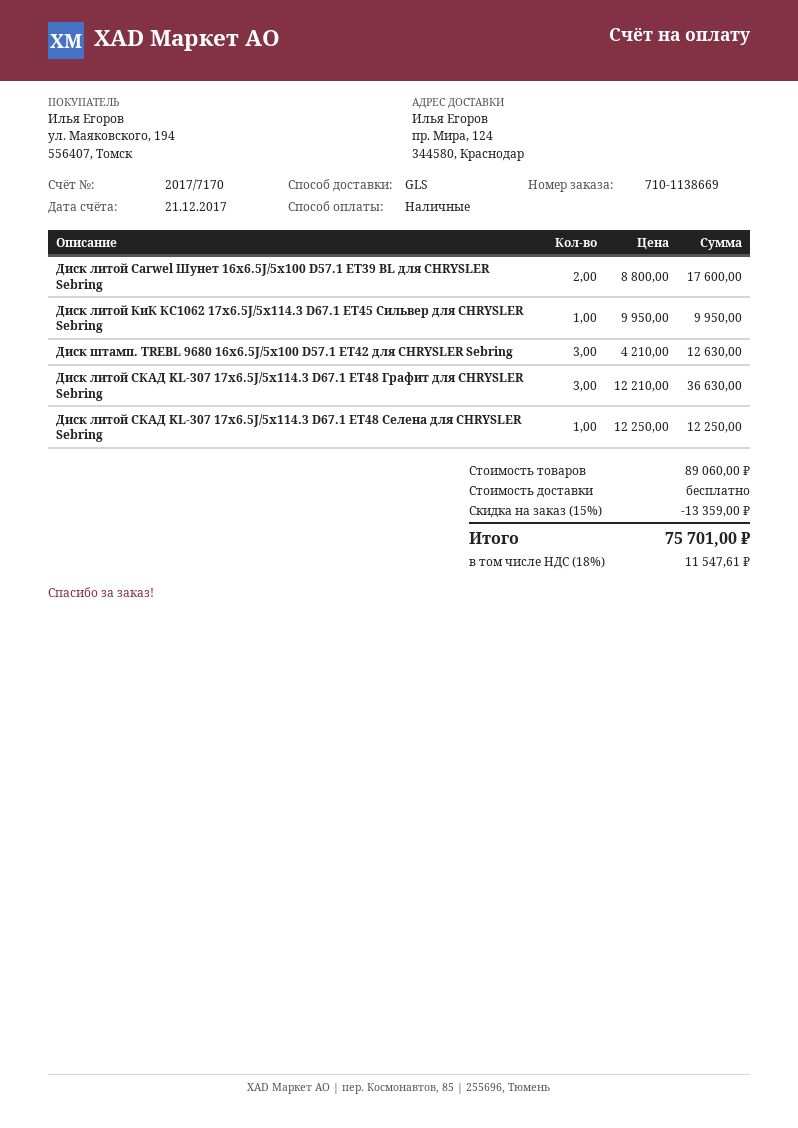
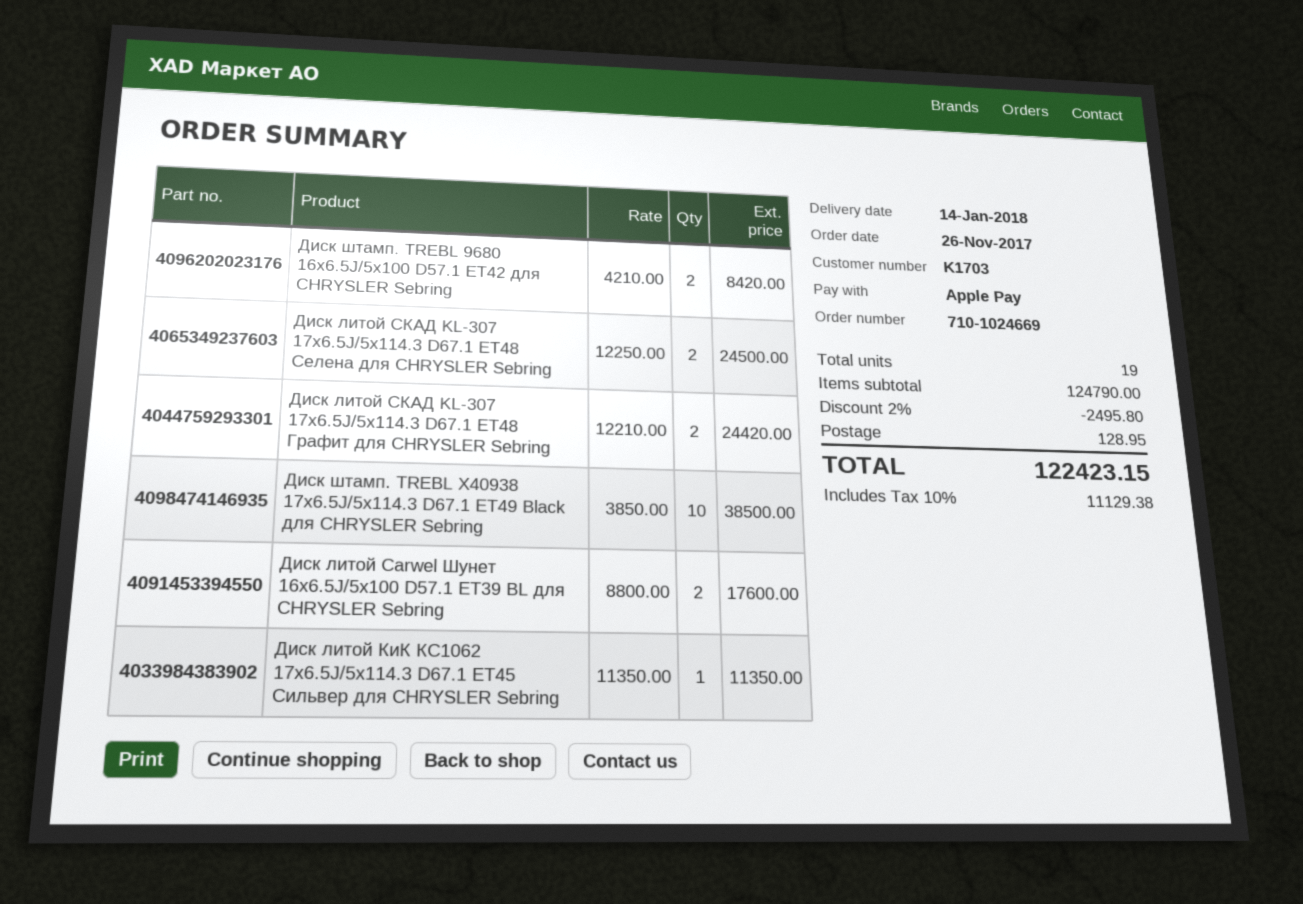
order number: 710-1138669 -> 710-1024669
payment method: cash -> Apple Pay
Диск литой КиК КС1062 17x6.5J/5x114.3 D67.1 ET45 Сильвер для CHRYSLER Sebring: 1 x 9950.00 = 9950.00 -> 1 x 11350.00 = 11350.00
Диск штамп. TREBL 9680 16x6.5J/5x100 D57.1 ET42 для CHRYSLER Sebring: 3 x 4210.00 = 12630.00 -> 2 x 4210.00 = 8420.00
Диск литой СКАД KL-307 17x6.5J/5x114.3 D67.1 ET48 Графит для CHRYSLER Sebring: 3 x 12210.00 = 36630.00 -> 2 x 12210.00 = 24420.00
Диск литой СКАД KL-307 17x6.5J/5x114.3 D67.1 ET48 Селена для CHRYSLER Sebring: 1 x 12250.00 = 12250.00 -> 2 x 12250.00 = 24500.00
Диск штамп. TREBL X40938 17x6.5J/5x114.3 D67.1 ET49 Black для CHRYSLER Sebring: none -> 10 x 3850.00 = 38500.00
subtotal: 89060.00 -> 124790.00
discount: 15% = 13359.00 -> 2% = 2495.80
shipping: 0.00 -> 128.95
tax: 18% = 11547.61 -> 10% = 11129.38
total: 75701.00 -> 122423.15

